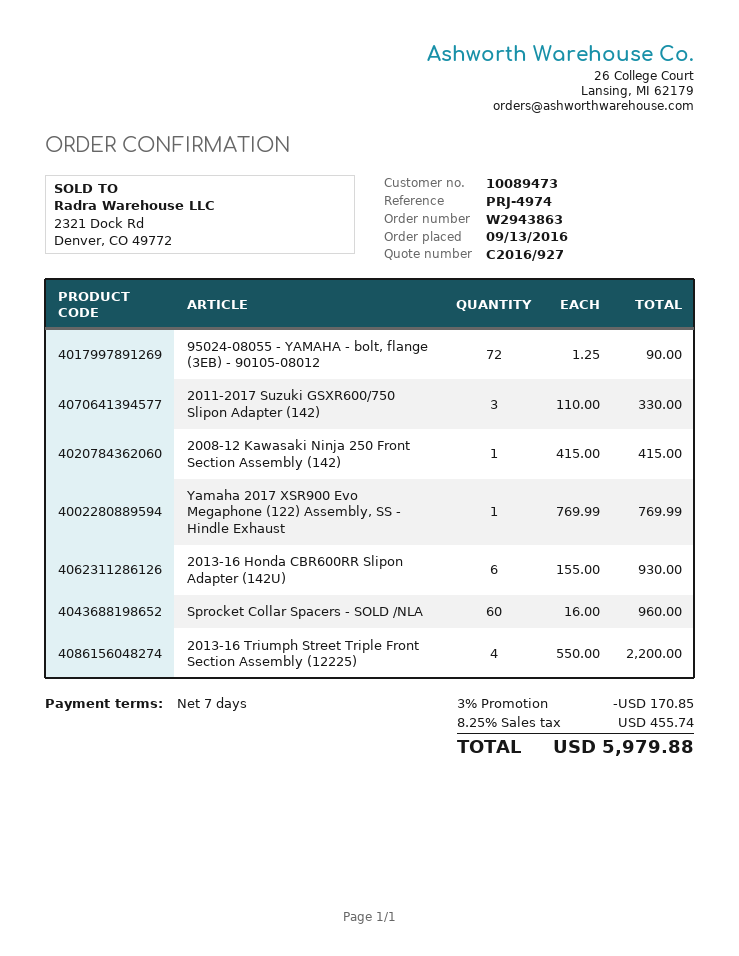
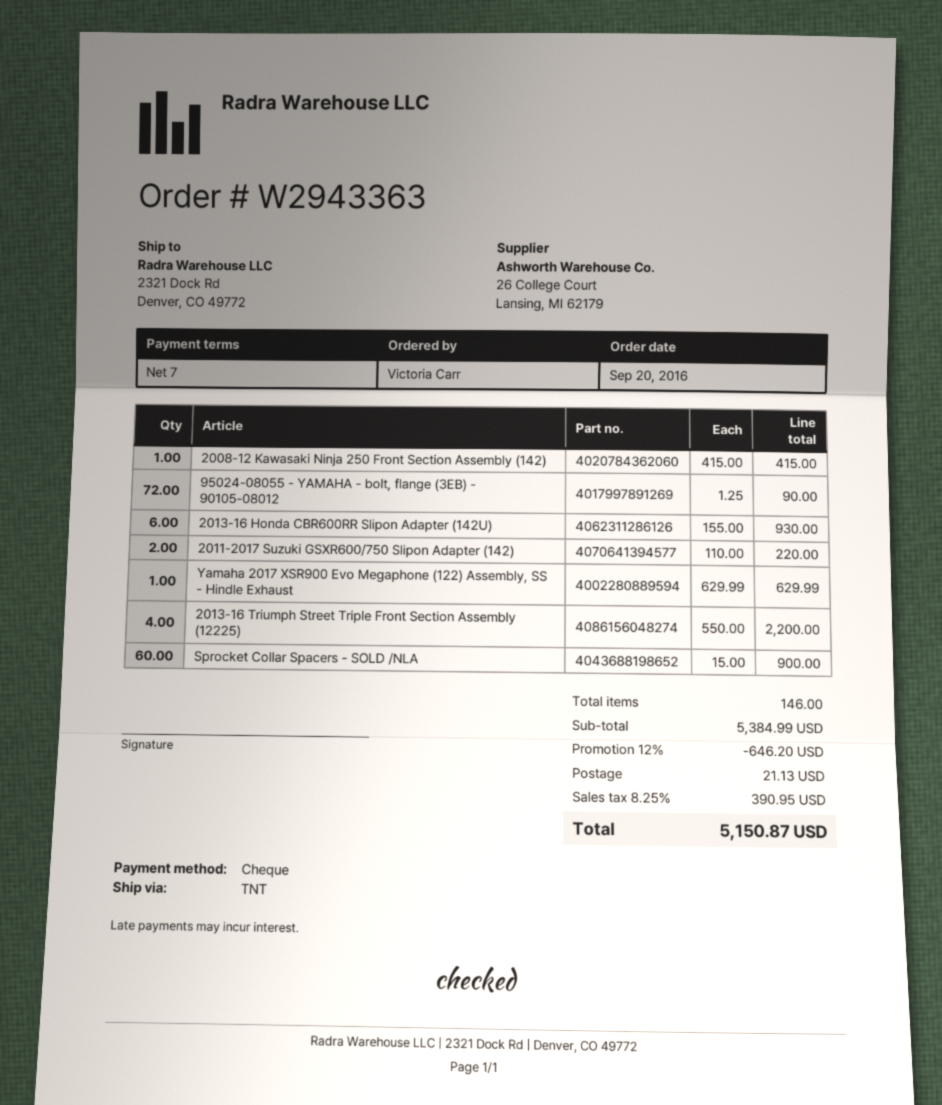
order number: W2943863 -> W2943363
order date: 2016-09-13 -> 2016-09-20
2011-2017 Suzuki GSXR600/750 Slipon Adapter (142): 3 x 110.00 = 330.00 -> 2 x 110.00 = 220.00
Yamaha 2017 XSR900 Evo Megaphone (122) Assembly, SS - Hindle Exhaust: 1 x 769.99 = 769.99 -> 1 x 629.99 = 629.99
Sprocket Collar Spacers - SOLD /NLA: 60 x 16.00 = 960.00 -> 60 x 15.00 = 900.00
discount: 3% = 170.85 -> 12% = 646.20
shipping: none -> 21.13
tax: 8.25% = 455.74 -> 8.25% = 390.95
total: 5979.88 -> 5150.87

